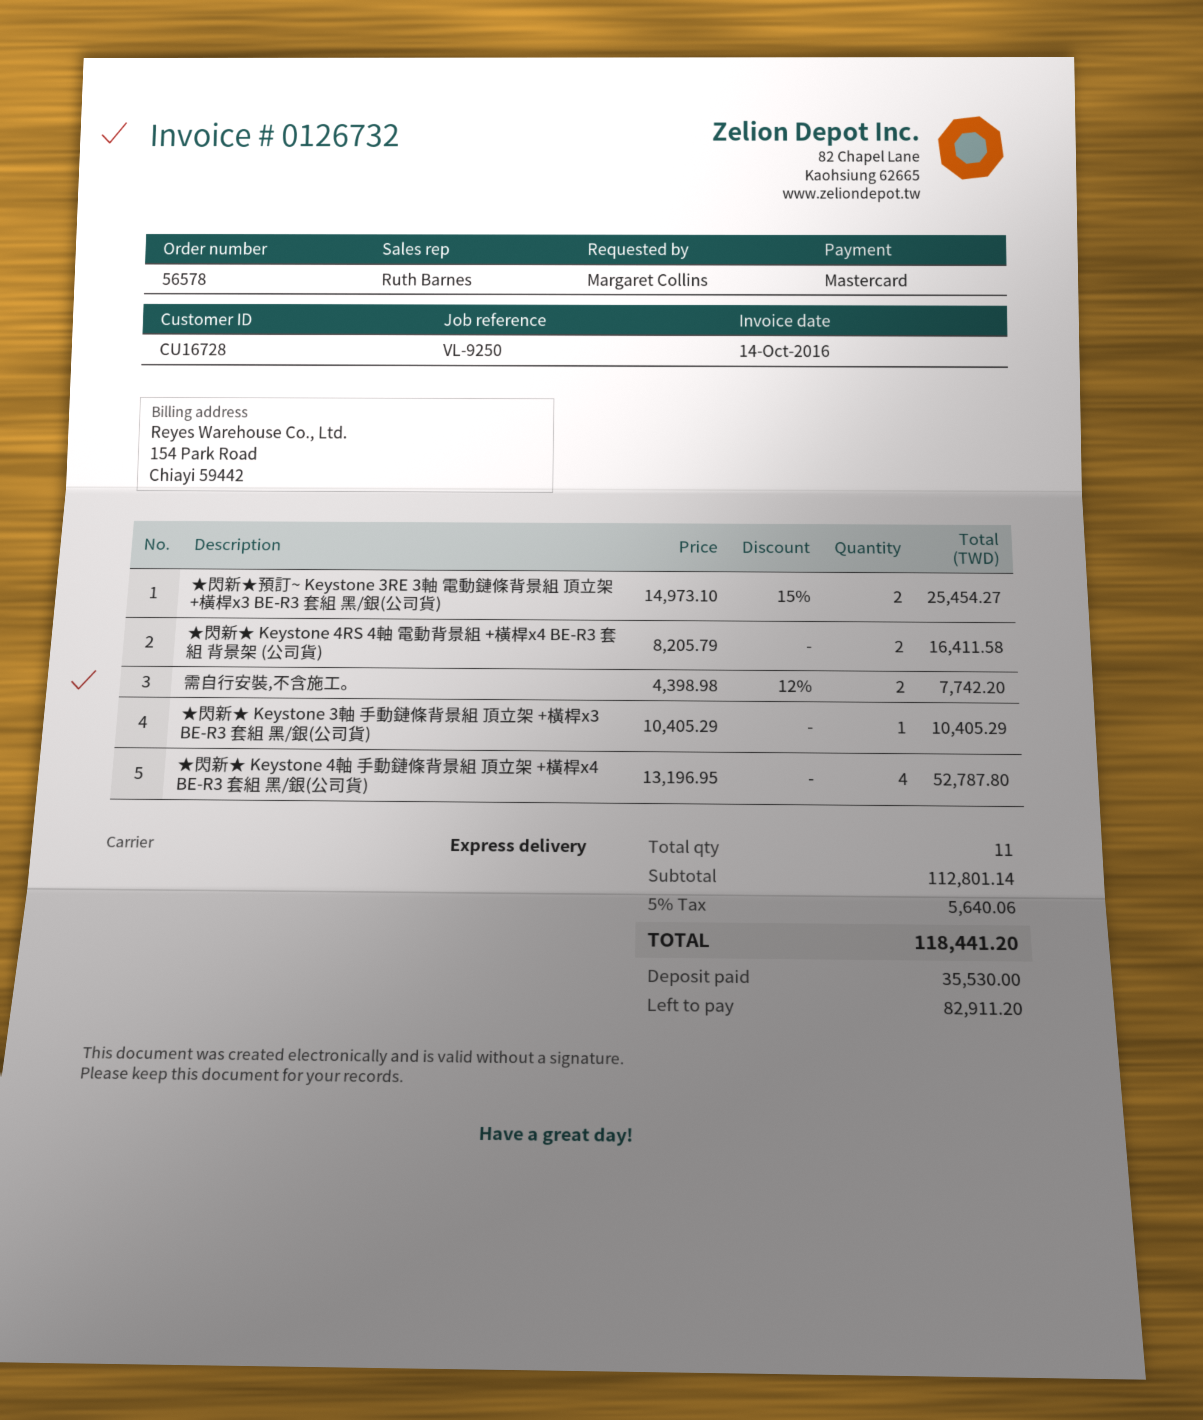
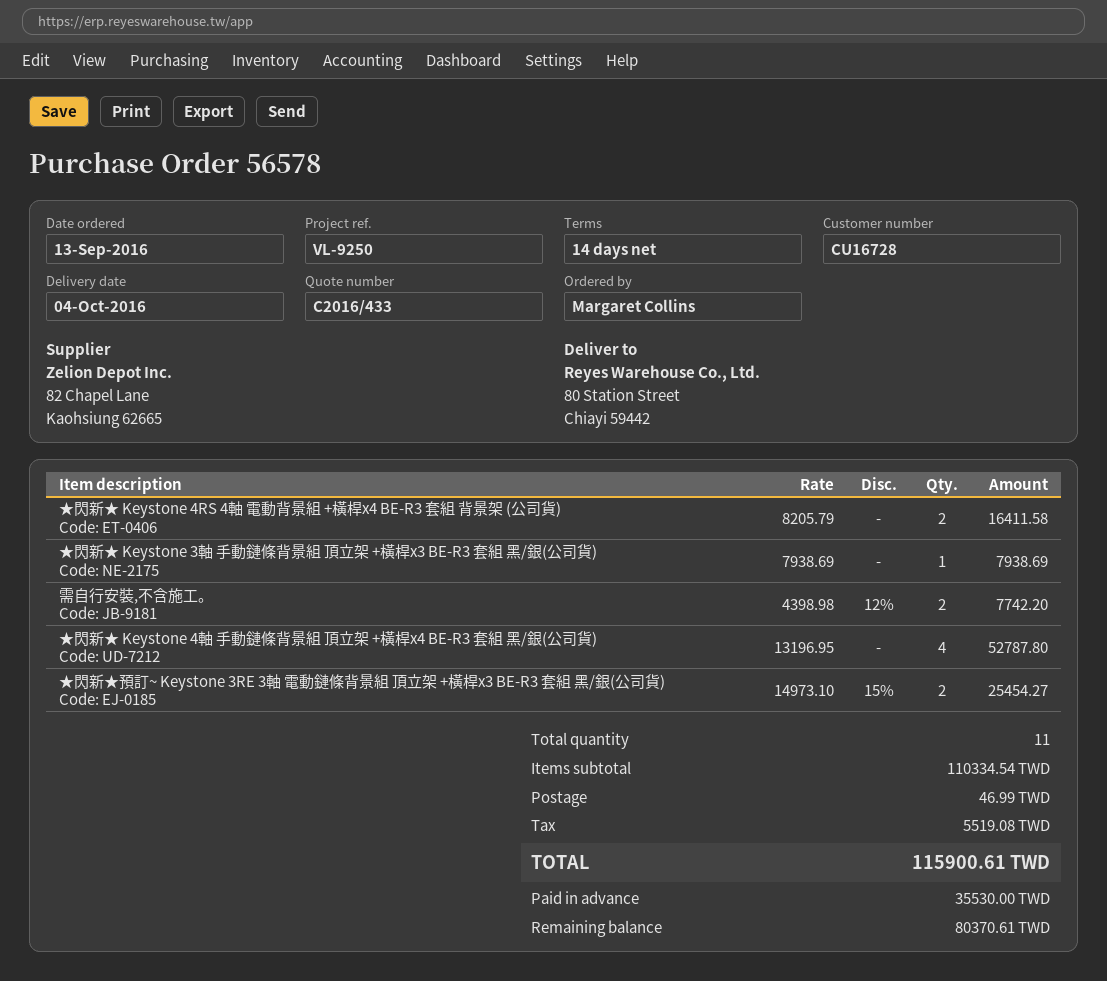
★閃新★ Keystone 3軸 手動鏈條背景組 頂立架 +橫桿x3 BE-R3 套組 黑/銀(公司貨): 1 x 10405.29 = 10405.29 -> 1 x 7938.69 = 7938.69
subtotal: 112801.14 -> 110334.54
shipping: none -> 46.99
tax: 5640.06 -> 5519.08
total: 118441.20 -> 115900.61
balance: 82911.20 -> 80370.61

